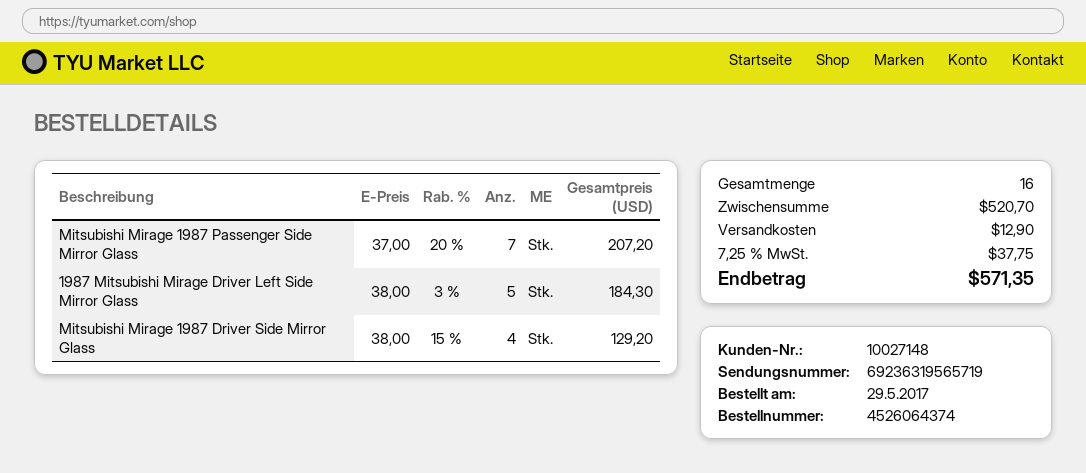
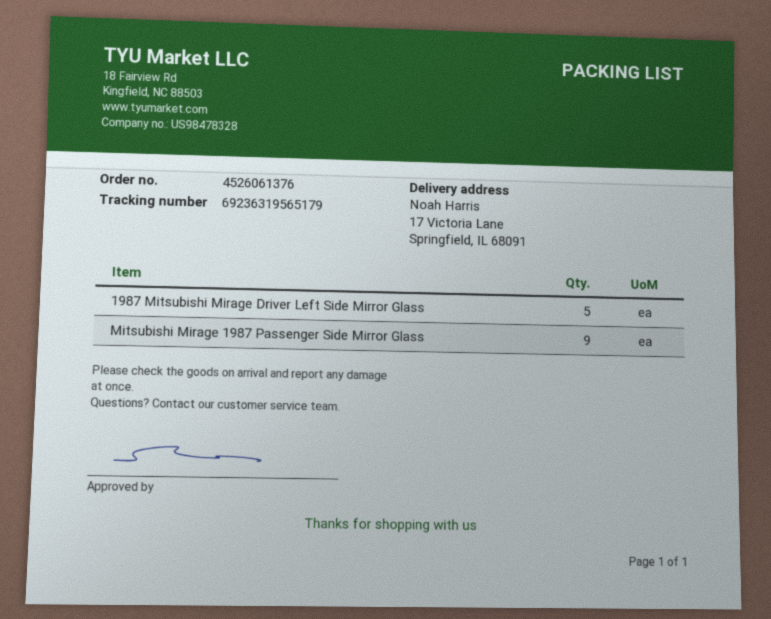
order number: 4526064374 -> 4526061376
tracking number: 69236319565719 -> 69236319565179
Mitsubishi Mirage 1987 Passenger Side Mirror Glass: 7 -> 9
Mitsubishi Mirage 1987 Driver Side Mirror Glass: 4 -> none

